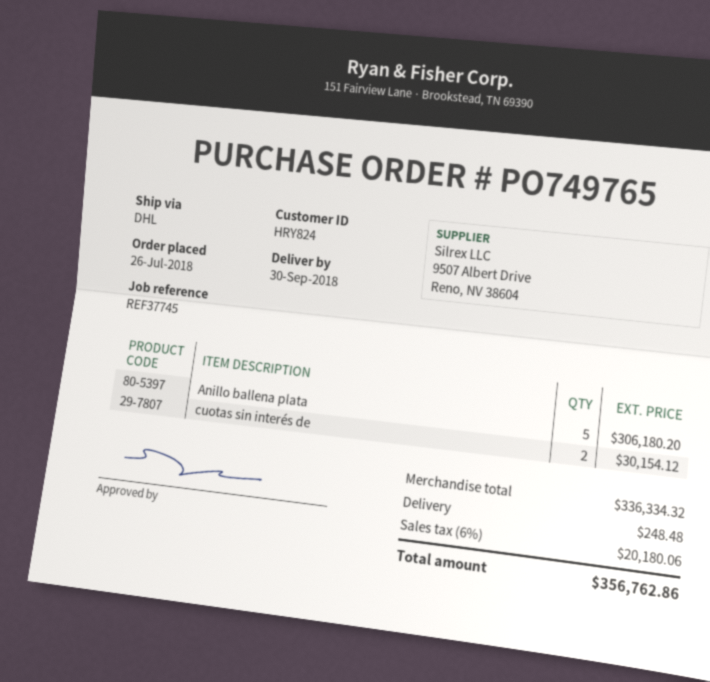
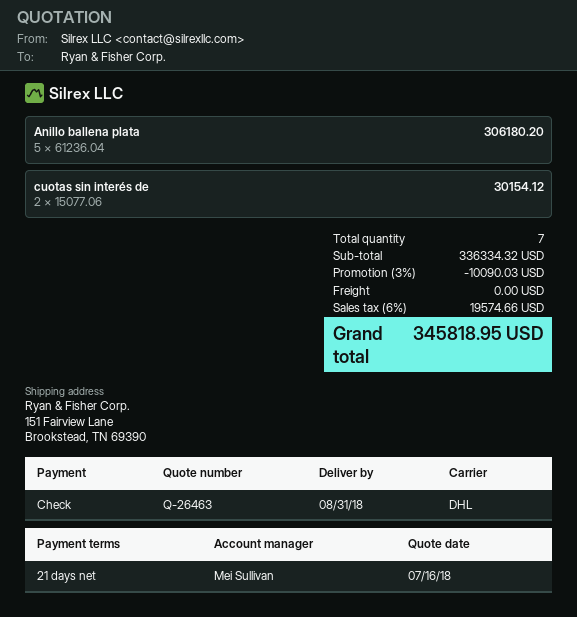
delivery date: 2018-09-30 -> 2018-08-31
discount: none -> 3% = 10090.03
shipping: 248.48 -> 0.00
tax: 6% = 20180.06 -> 6% = 19574.66
total: 356762.86 -> 345818.95

